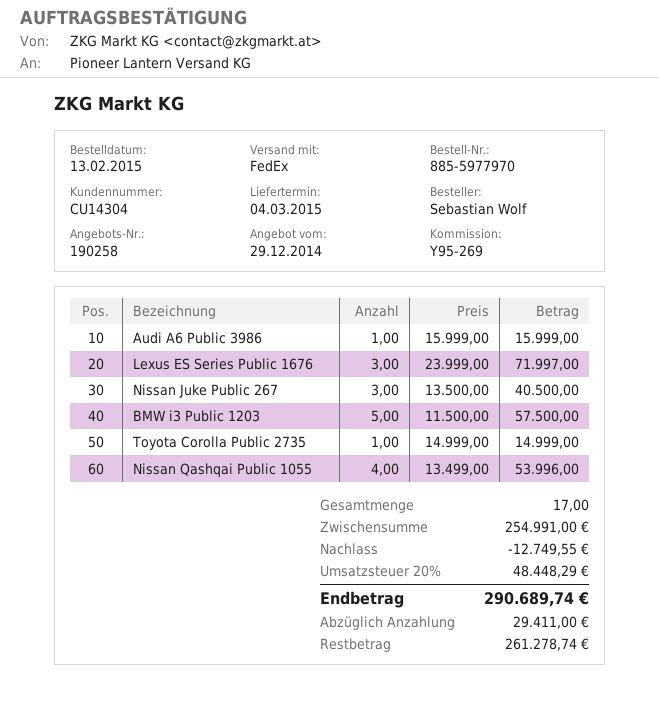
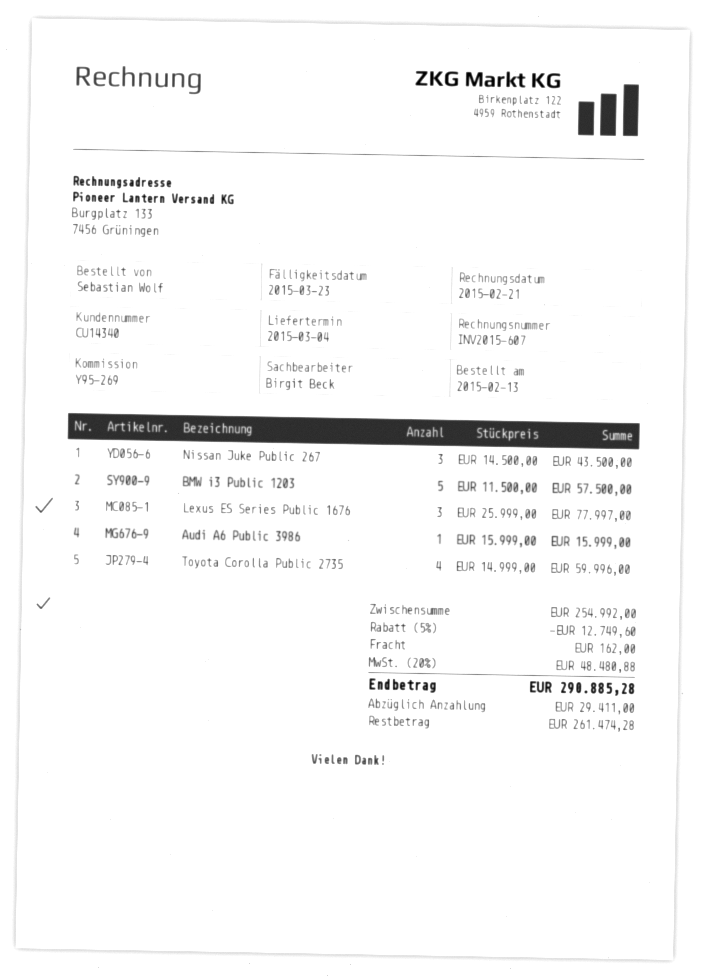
customer number: CU14304 -> CU14340
Lexus ES Series Public 1676: 3 x 23999.00 = 71997.00 -> 3 x 25999.00 = 77997.00
Nissan Juke Public 267: 3 x 13500.00 = 40500.00 -> 3 x 14500.00 = 43500.00
Toyota Corolla Public 2735: 1 x 14999.00 = 14999.00 -> 4 x 14999.00 = 59996.00
Nissan Qashqai Public 1055: 4 x 13499.00 = 53996.00 -> none
subtotal: 254991.00 -> 254992.00
discount: 12749.55 -> 12749.60
shipping: none -> 162.00
tax: 20% = 48448.29 -> 20% = 48480.88
total: 290689.74 -> 290885.28
balance: 261278.74 -> 261474.28

